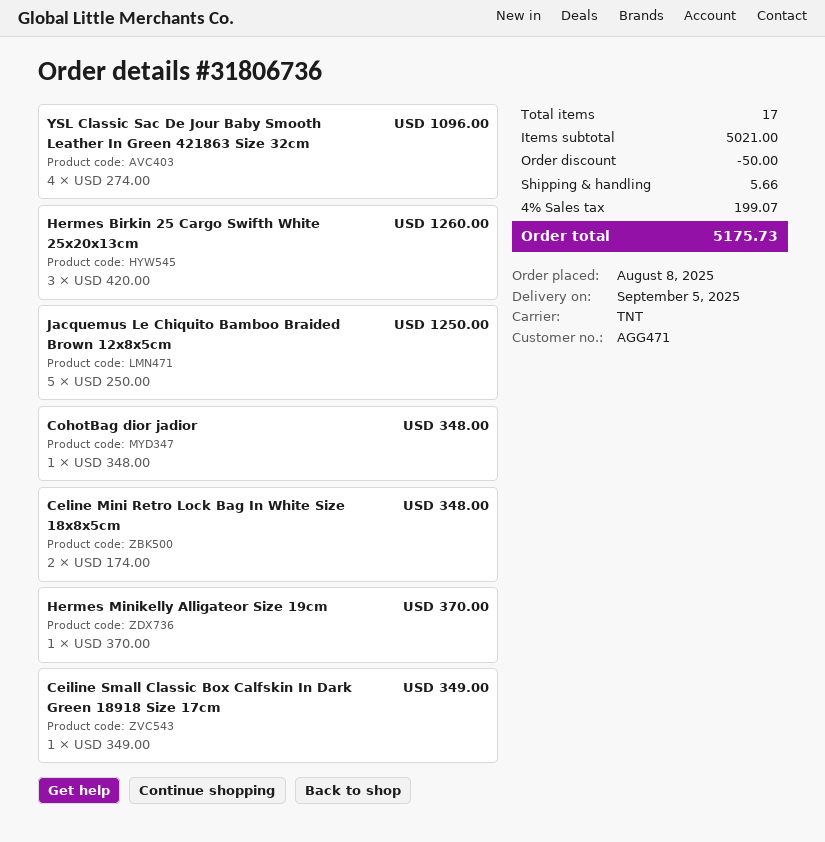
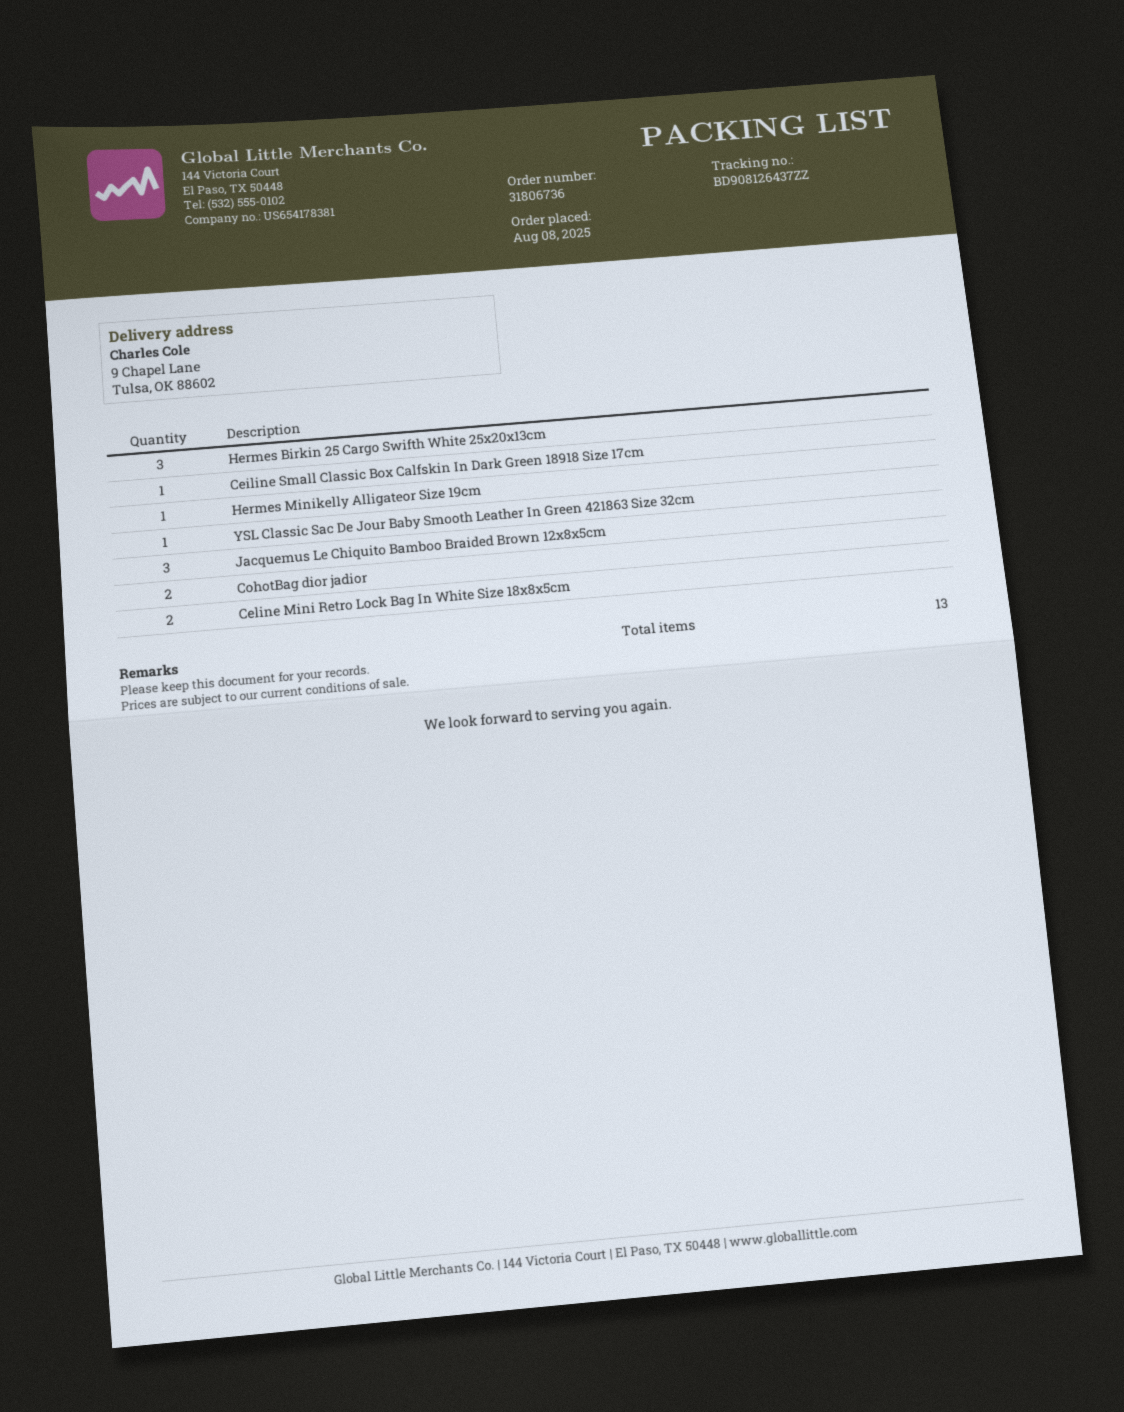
YSL Classic Sac De Jour Baby Smooth Leather In Green 421863 Size 32cm: 4 -> 1
Jacquemus Le Chiquito Bamboo Braided Brown 12x8x5cm: 5 -> 3
CohotBag dior jadior: 1 -> 2
total quantity: 17 -> 13

